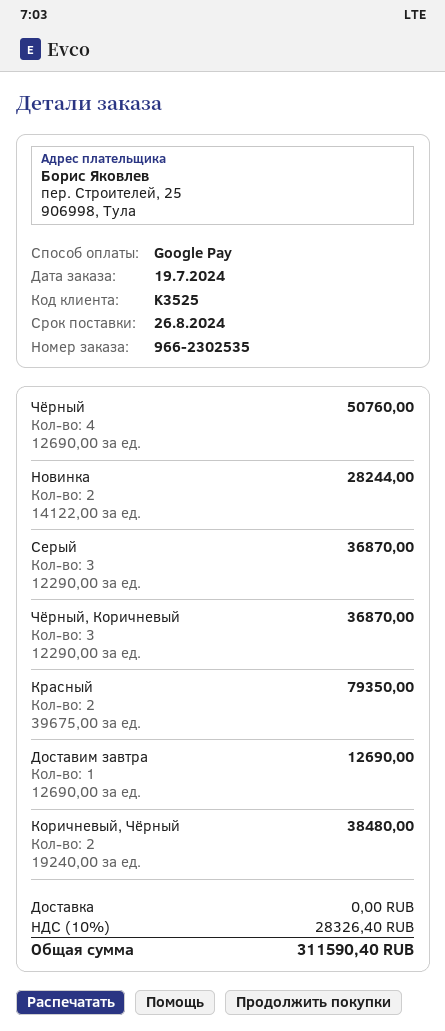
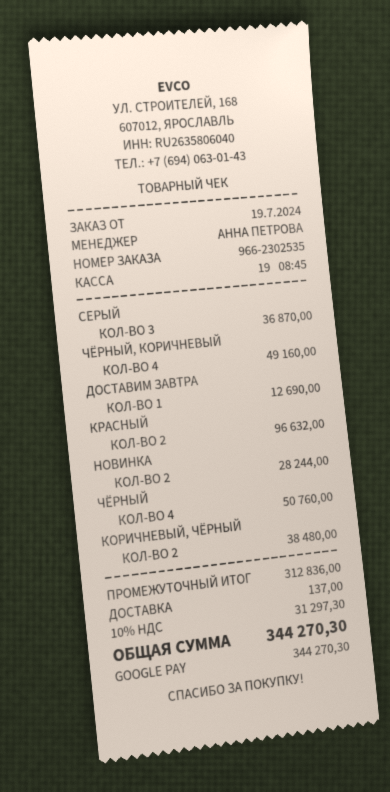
Чёрный, Коричневый: 3 for 36870.00 -> 4 for 49160.00
Красный: 2 for 79350.00 -> 2 for 96632.00
shipping: 0.00 -> 137.00
tax: 10% = 28326.40 -> 10% = 31297.30
total: 311590.40 -> 344270.30

